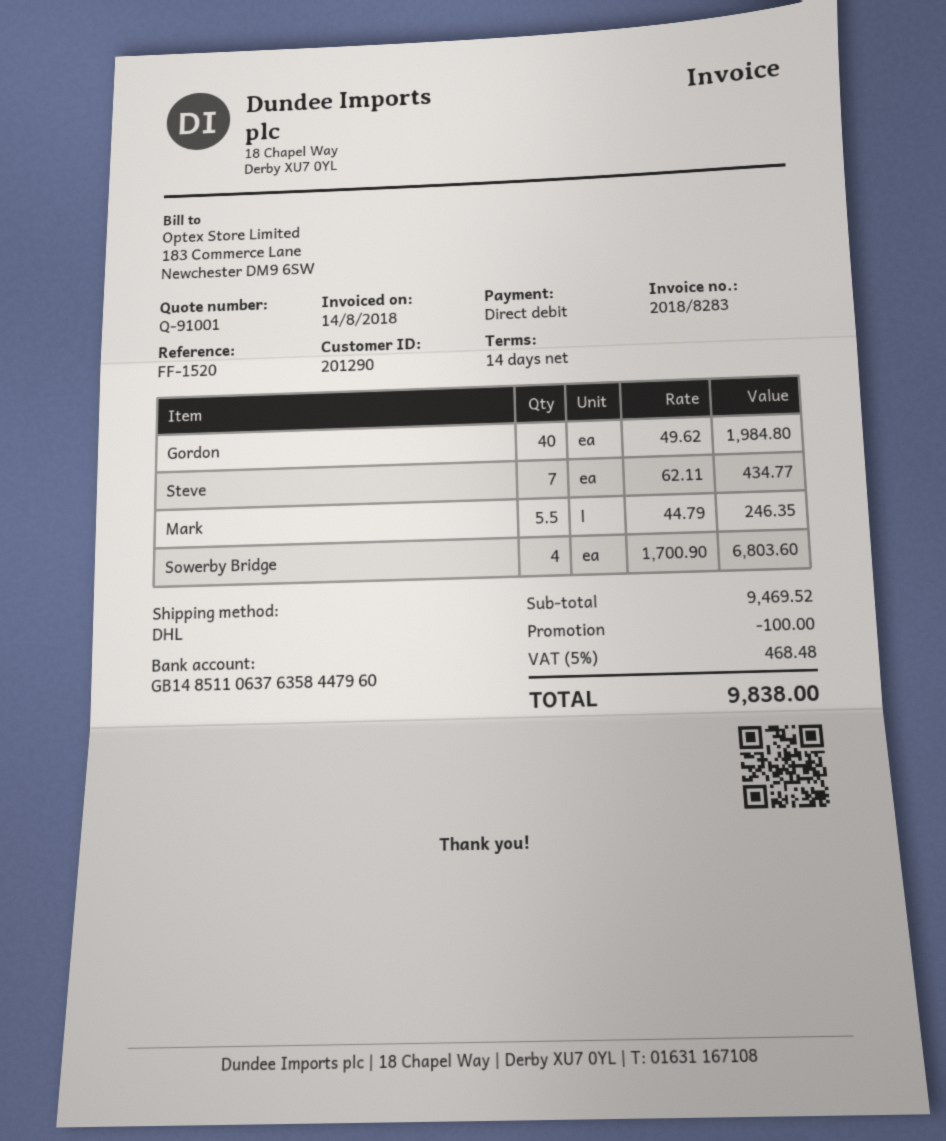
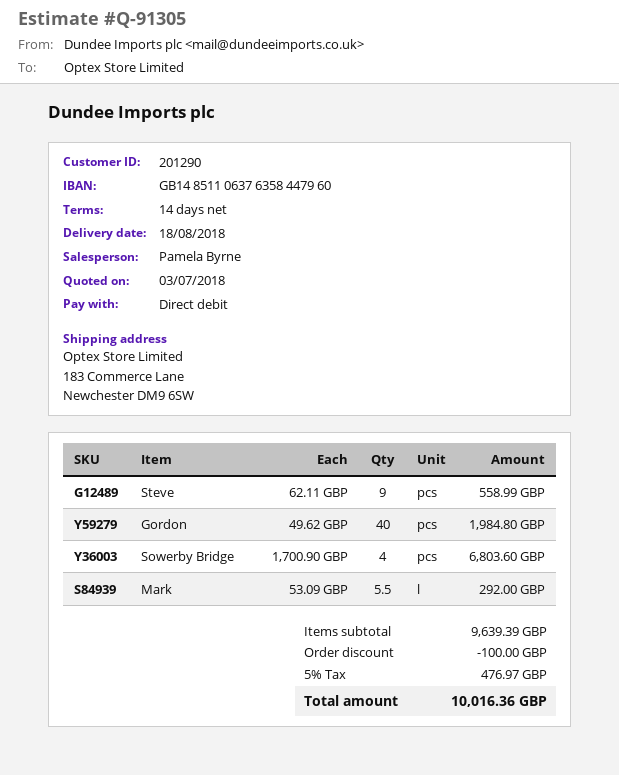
quote number: Q-91001 -> Q-91305
Steve: 7 x 62.11 = 434.77 -> 9 x 62.11 = 558.99
Mark: 5.5 x 44.79 = 246.35 -> 5.5 x 53.09 = 292.00
subtotal: 9469.52 -> 9639.39
tax: 5% = 468.48 -> 5% = 476.97
total: 9838.00 -> 10016.36

